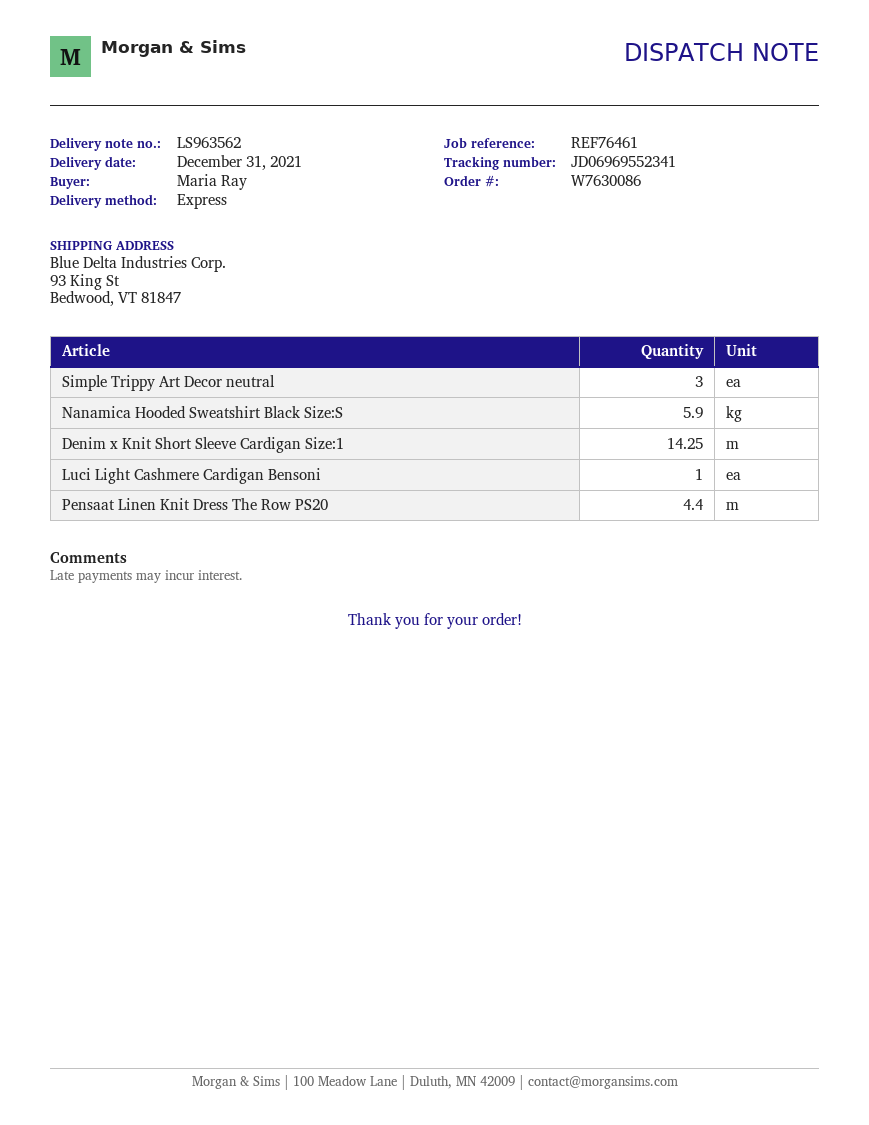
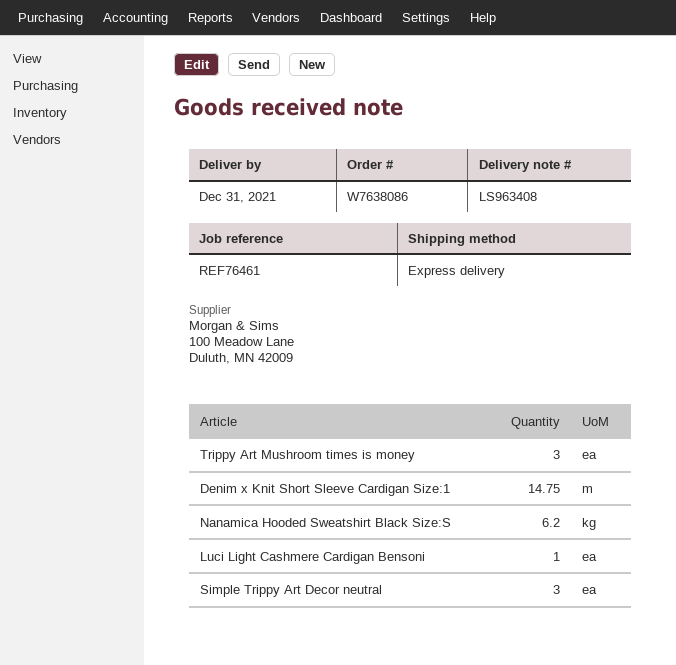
order number: W7630086 -> W7638086
delivery note number: LS963562 -> LS963408
Nanamica Hooded Sweatshirt Black Size:S: 5.9 -> 6.2
Denim x Knit Short Sleeve Cardigan Size:1: 14.25 -> 14.75
Pensaat Linen Knit Dress The Row PS20: 4.4 -> none
Trippy Art Mushroom times is money: none -> 3

